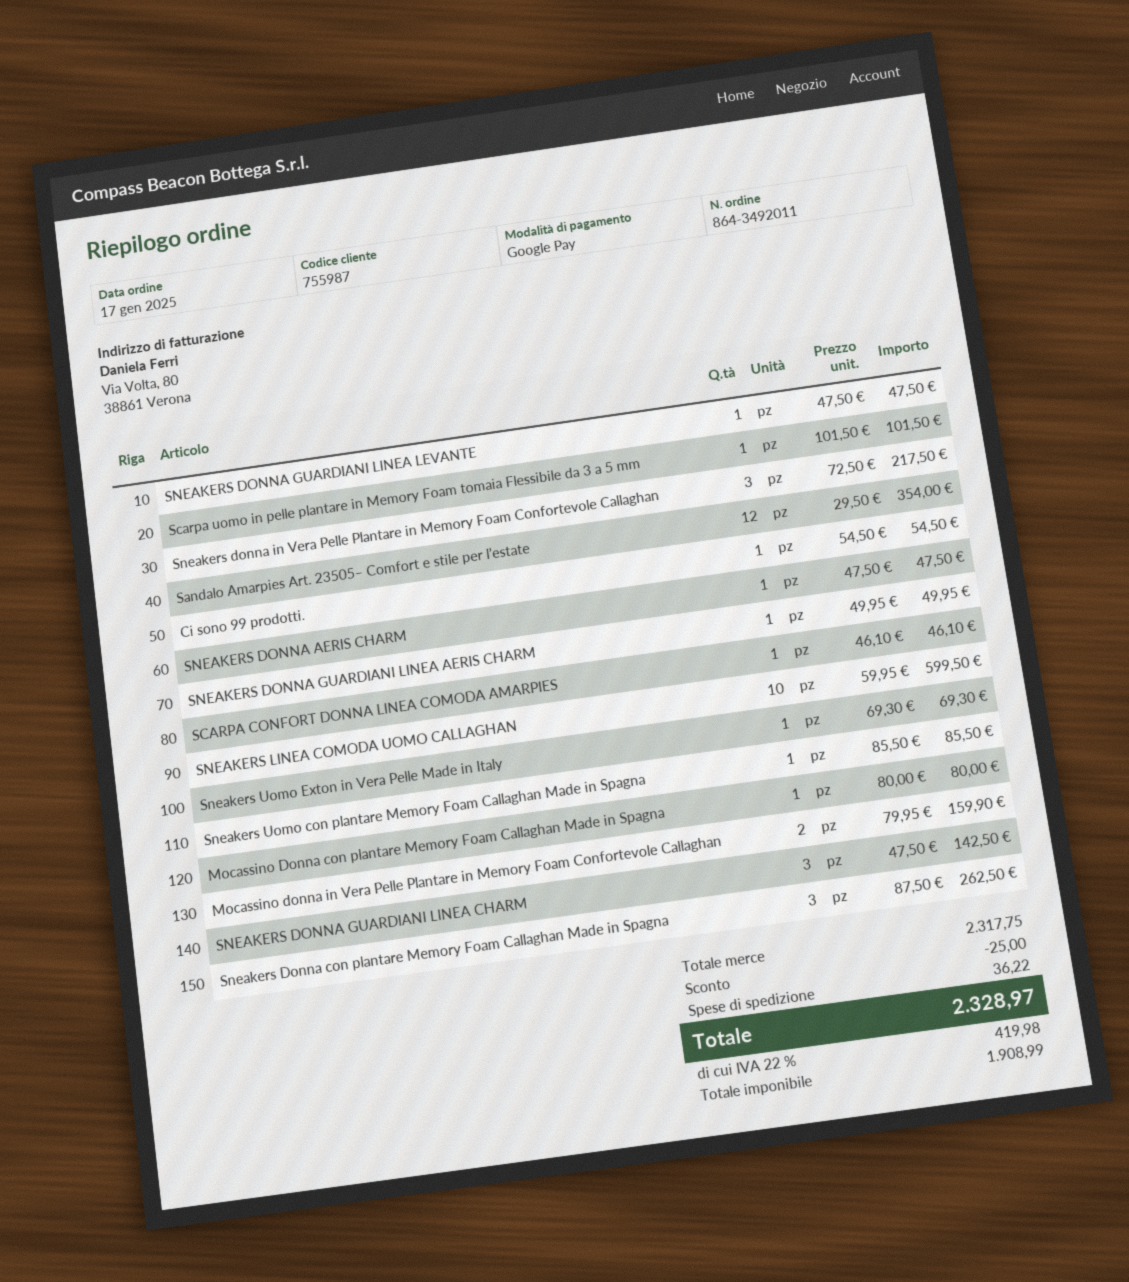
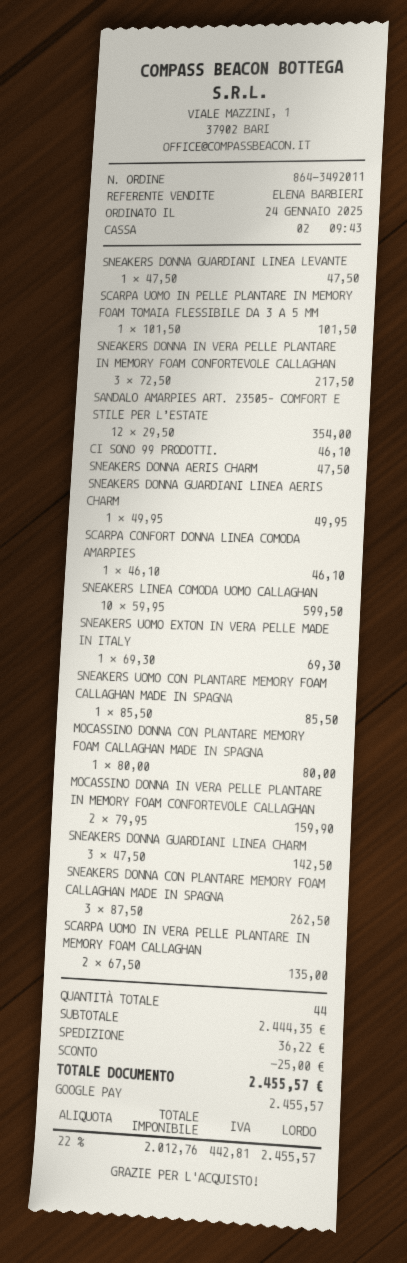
order date: 2025-01-17 -> 2025-01-24
Ci sono 99 prodotti.: 1 x 54.50 = 54.50 -> 1 x 46.10 = 46.10
SCARPA UOMO IN VERA PELLE PLANTARE IN MEMORY FOAM CALLAGHAN: none -> 2 x 67.50 = 135.00
subtotal: 2317.75 -> 2444.35
net: 1908.99 -> 2012.76
tax: 22% = 419.98 -> 22% = 442.81
total: 2328.97 -> 2455.57

